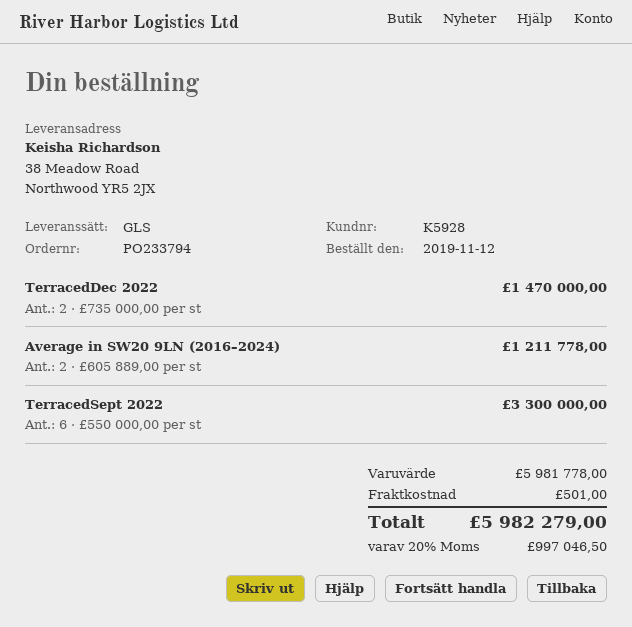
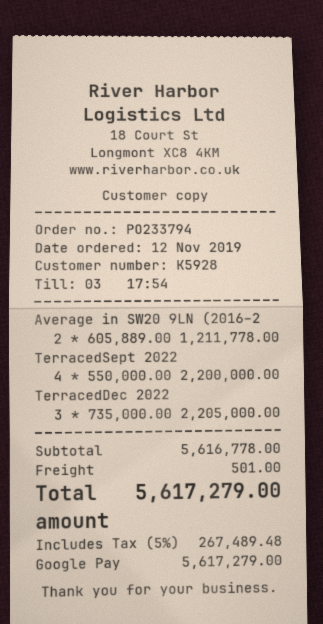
TerracedDec 2022: 2 x 735000.00 = 1470000.00 -> 3 x 735000.00 = 2205000.00
TerracedSept 2022: 6 x 550000.00 = 3300000.00 -> 4 x 550000.00 = 2200000.00
subtotal: 5981778.00 -> 5616778.00
tax: 20% = 997046.50 -> 5% = 267489.48
total: 5982279.00 -> 5617279.00

